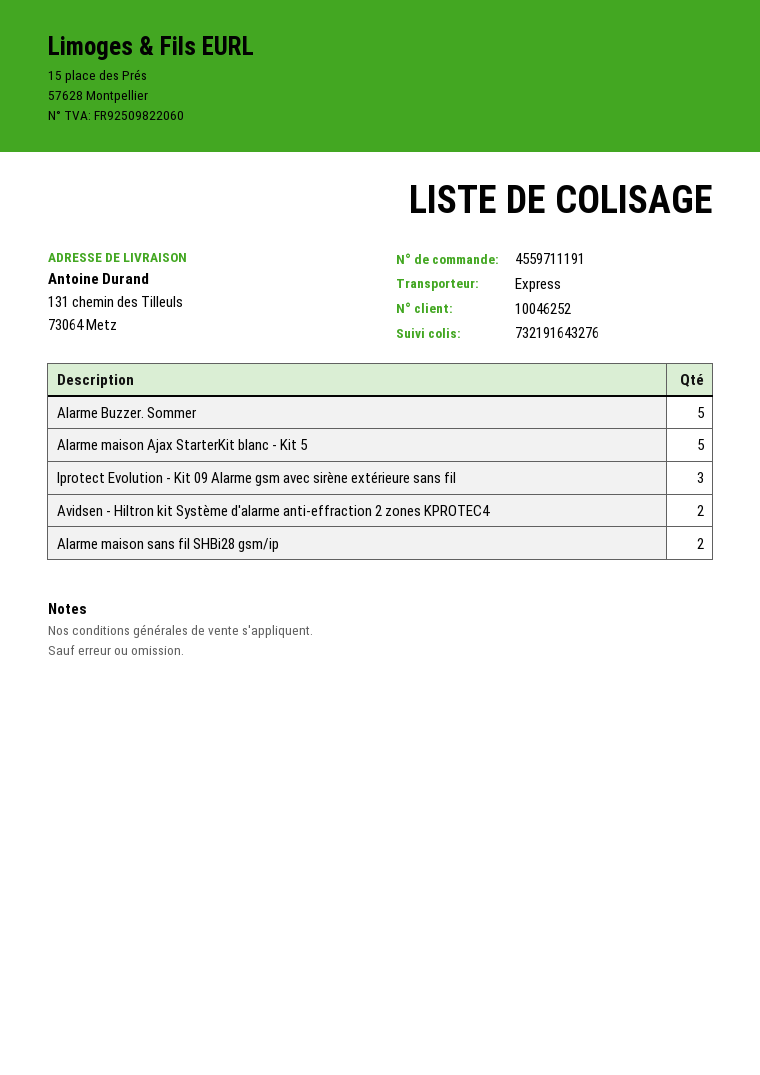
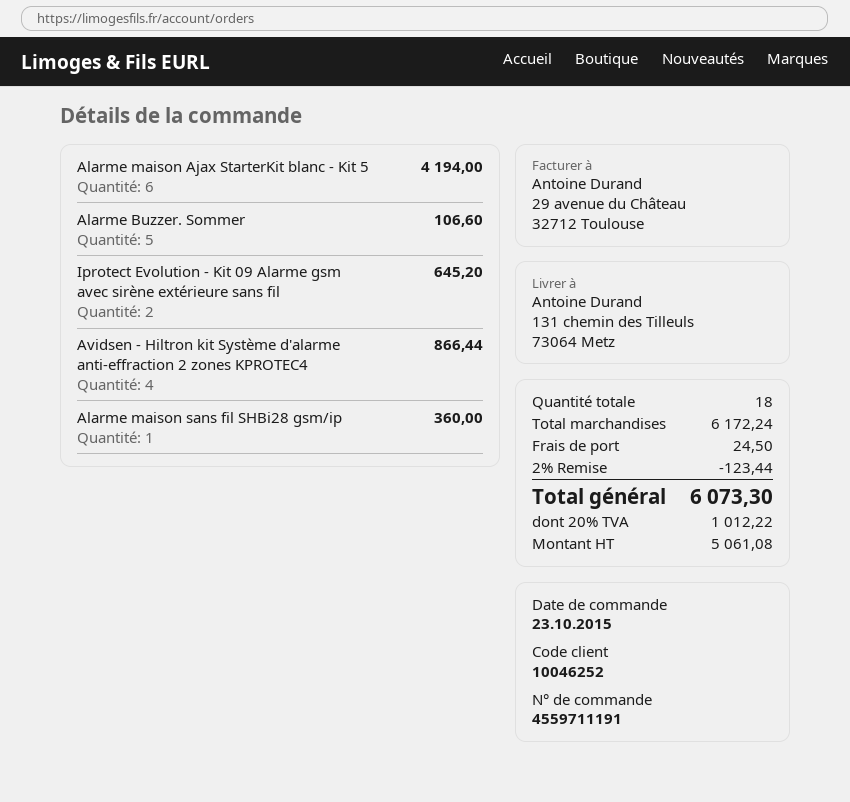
Alarme maison Ajax StarterKit blanc - Kit 5: 5 -> 6
Iprotect Evolution - Kit 09 Alarme gsm avec sirène extérieure sans fil: 3 -> 2
Avidsen - Hiltron kit Système d'alarme anti-effraction 2 zones KPROTEC4: 2 -> 4
Alarme maison sans fil SHBi28 gsm/ip: 2 -> 1

